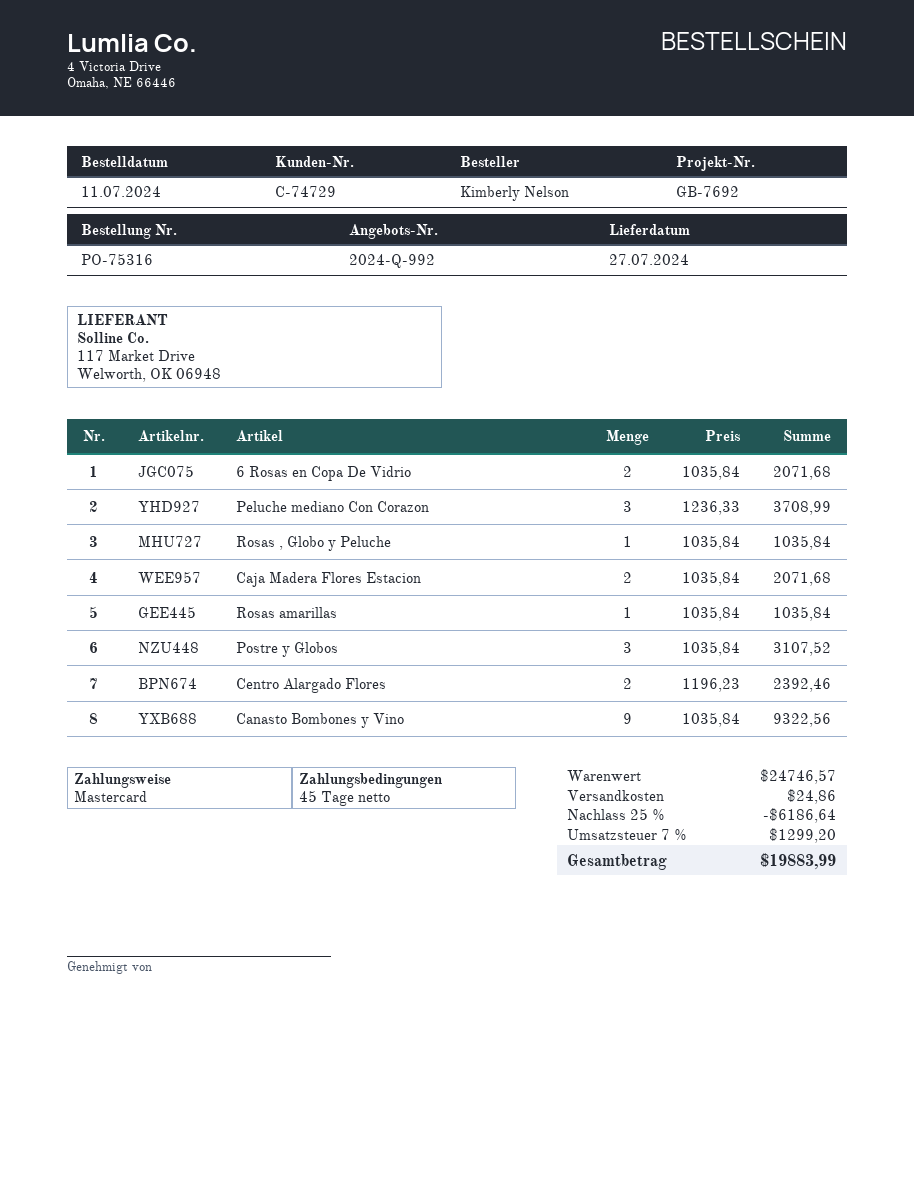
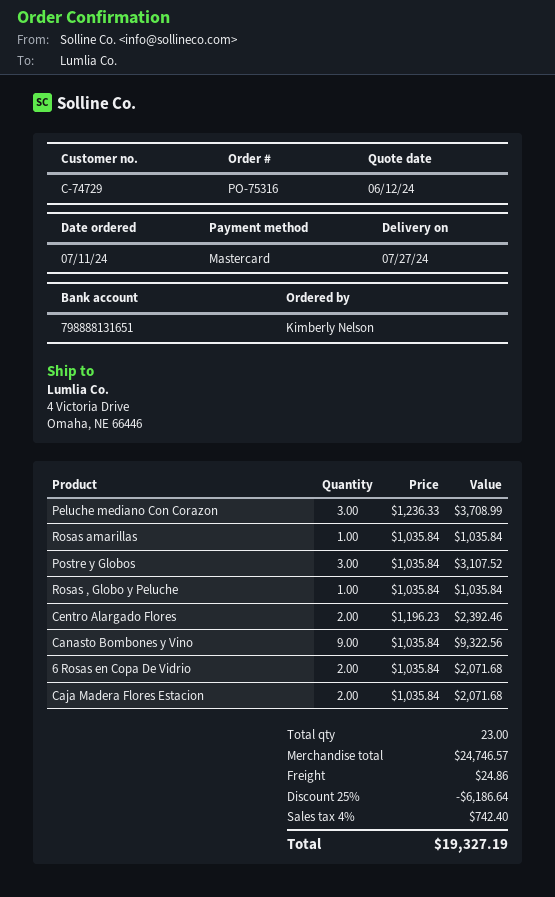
tax: 7% = 1299.20 -> 4% = 742.40
total: 19883.99 -> 19327.19

